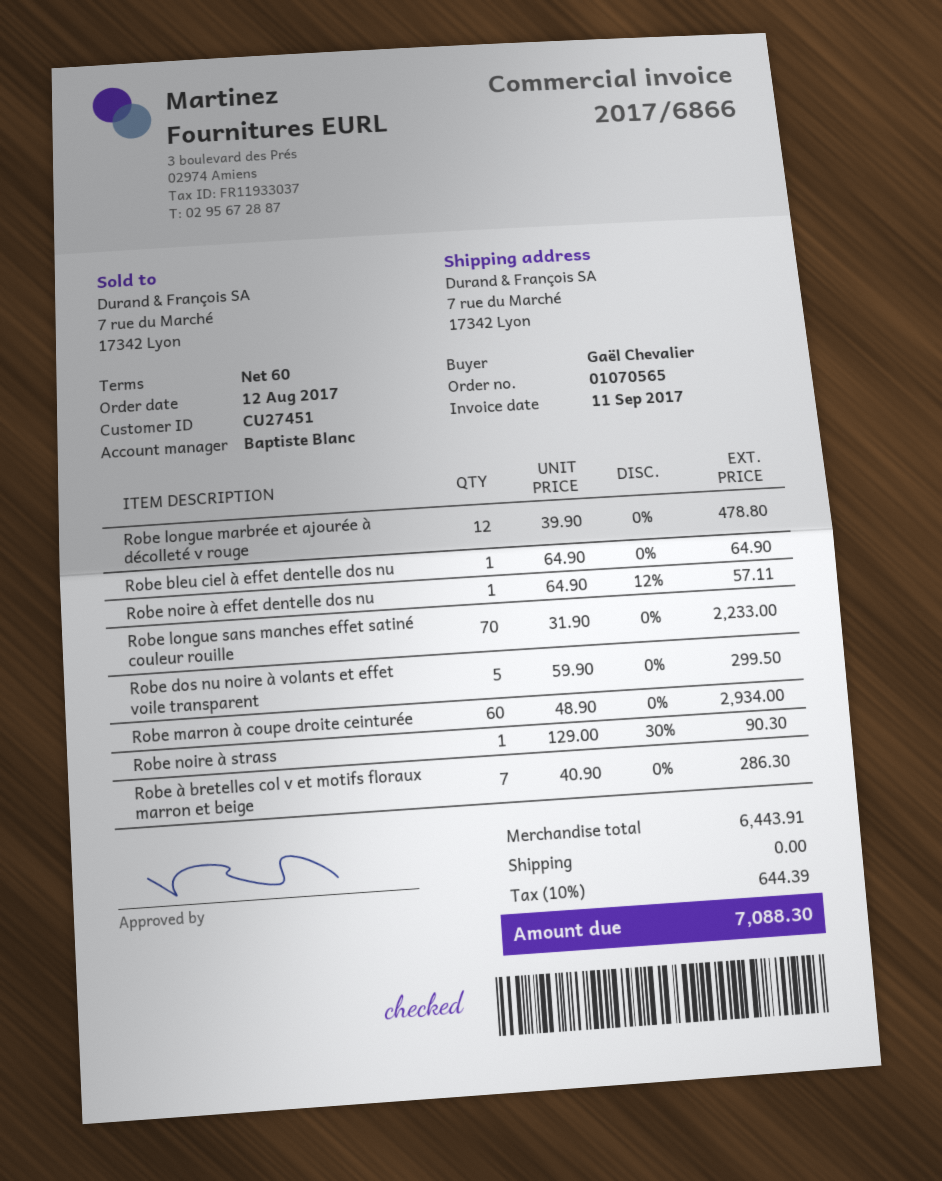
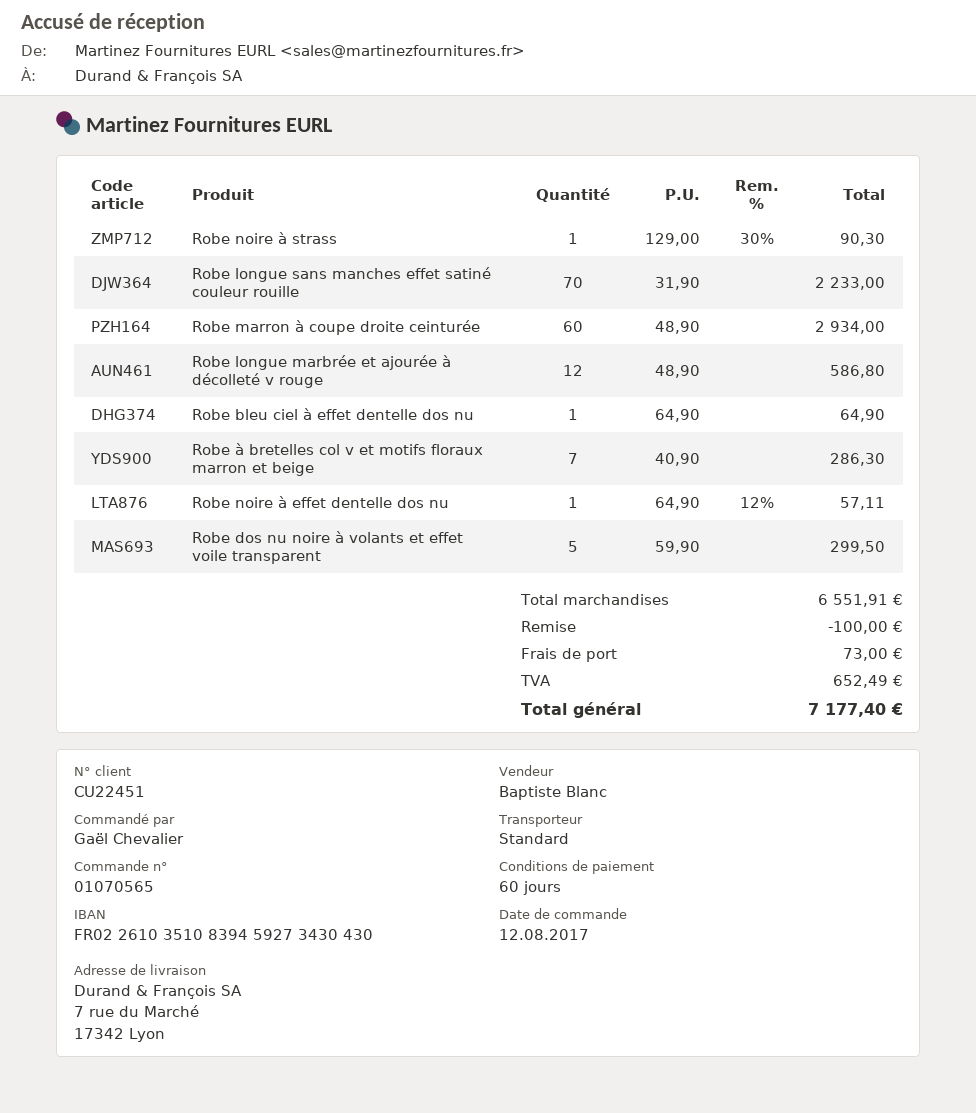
customer number: CU27451 -> CU22451
Robe longue marbrée et ajourée à décolleté v rouge: 12 x 39.90 = 478.80 -> 12 x 48.90 = 586.80
subtotal: 6443.91 -> 6551.91
discount: none -> 100.00
shipping: 0.00 -> 73.00
tax: 644.39 -> 652.49
total: 7088.30 -> 7177.40

